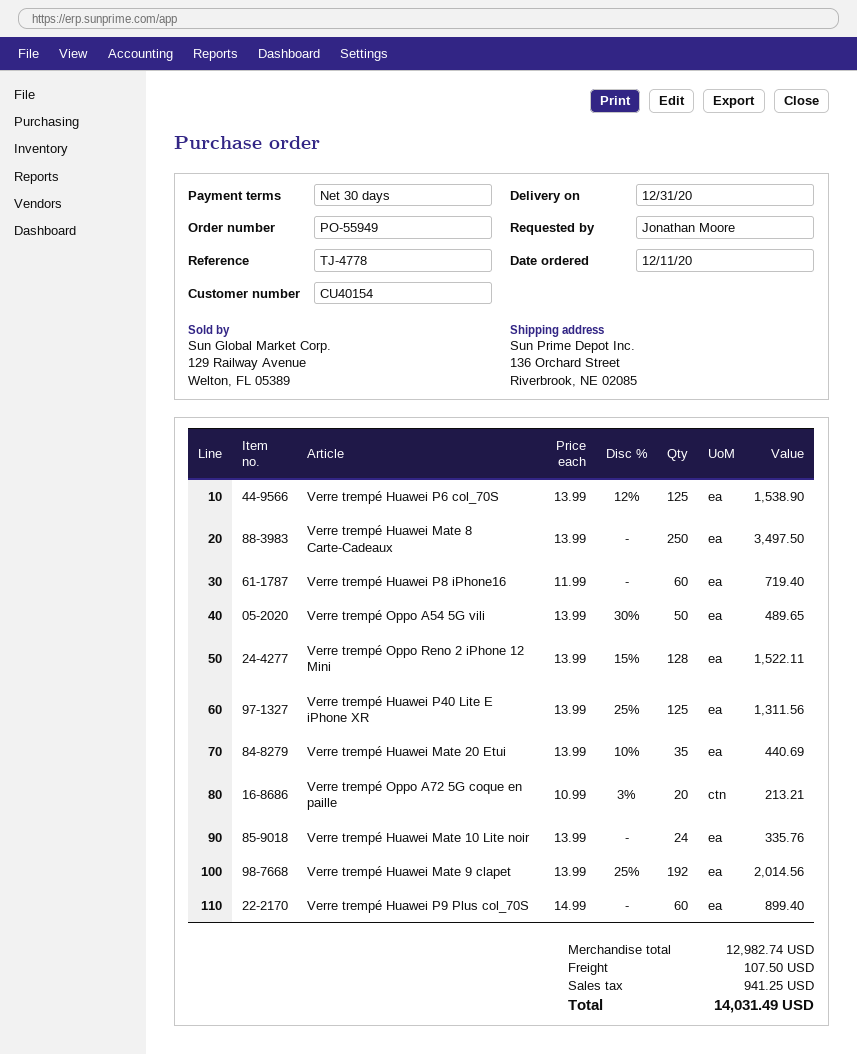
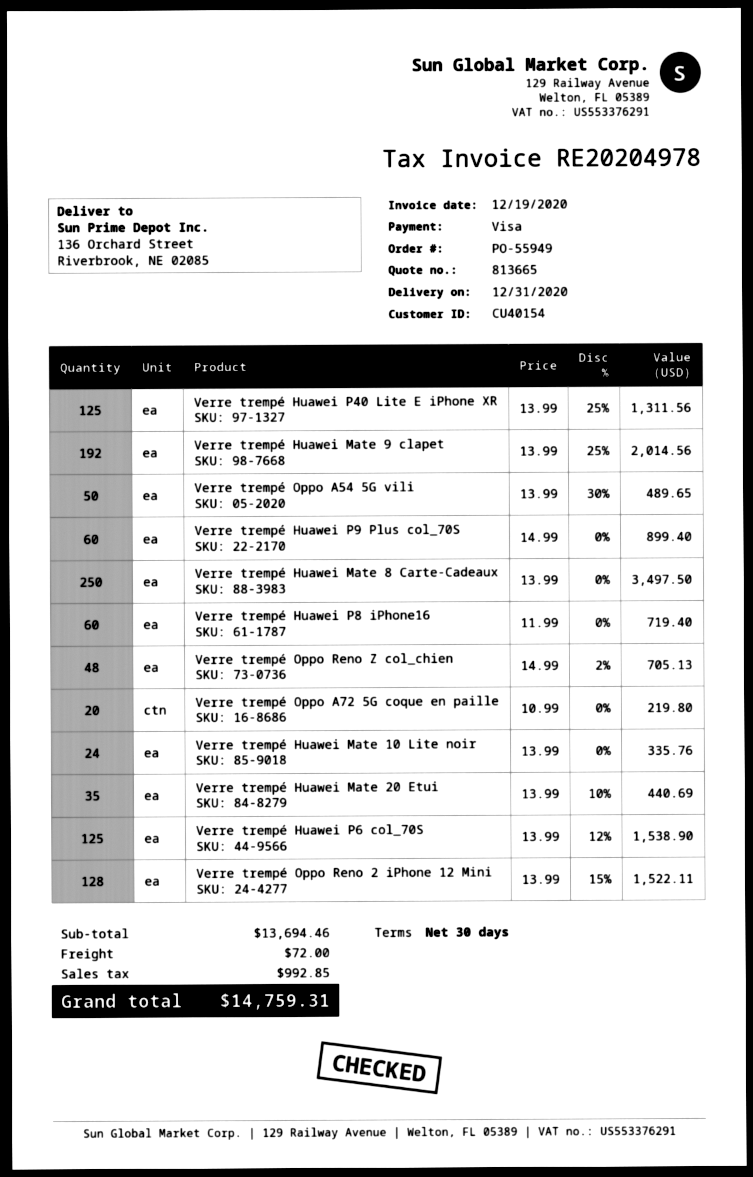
Verre trempé Oppo A72 5G coque en paille: 20 x 10.99 - 3% = 213.21 -> 20 x 10.99 = 219.80
Verre trempé Oppo Reno Z col_chien: none -> 48 x 14.99 - 2% = 705.13
subtotal: 12982.74 -> 13694.46
shipping: 107.50 -> 72.00
tax: 941.25 -> 992.85
total: 14031.49 -> 14759.31

